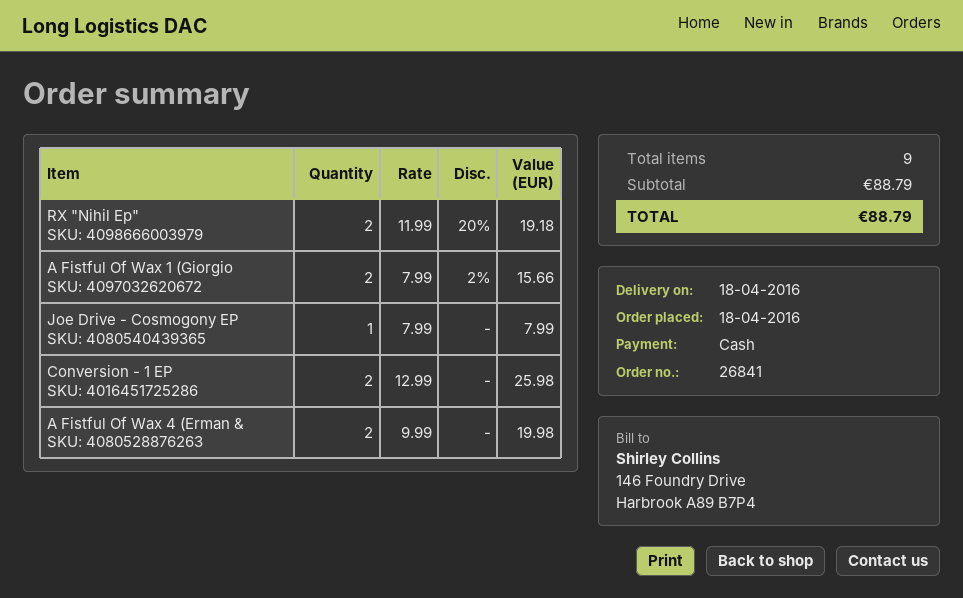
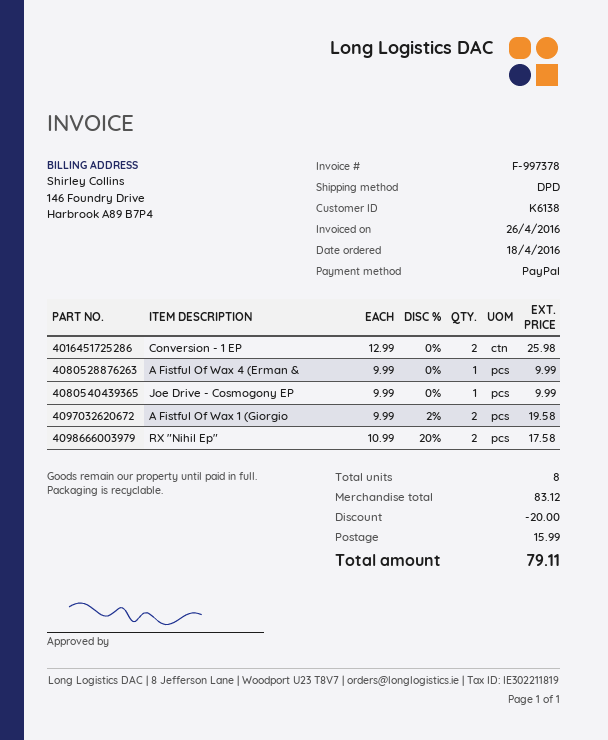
payment method: cash -> PayPal
RX "Nihil Ep": 2 x 11.99 - 20% = 19.18 -> 2 x 10.99 - 20% = 17.58
A Fistful Of Wax 1 (Giorgio: 2 x 7.99 - 2% = 15.66 -> 2 x 9.99 - 2% = 19.58
Joe Drive - Cosmogony EP: 1 x 7.99 = 7.99 -> 1 x 9.99 = 9.99
A Fistful Of Wax 4 (Erman &: 2 x 9.99 = 19.98 -> 1 x 9.99 = 9.99
total quantity: 9 -> 8
subtotal: 88.79 -> 83.12
discount: none -> 20.00
shipping: none -> 15.99
total: 88.79 -> 79.11

